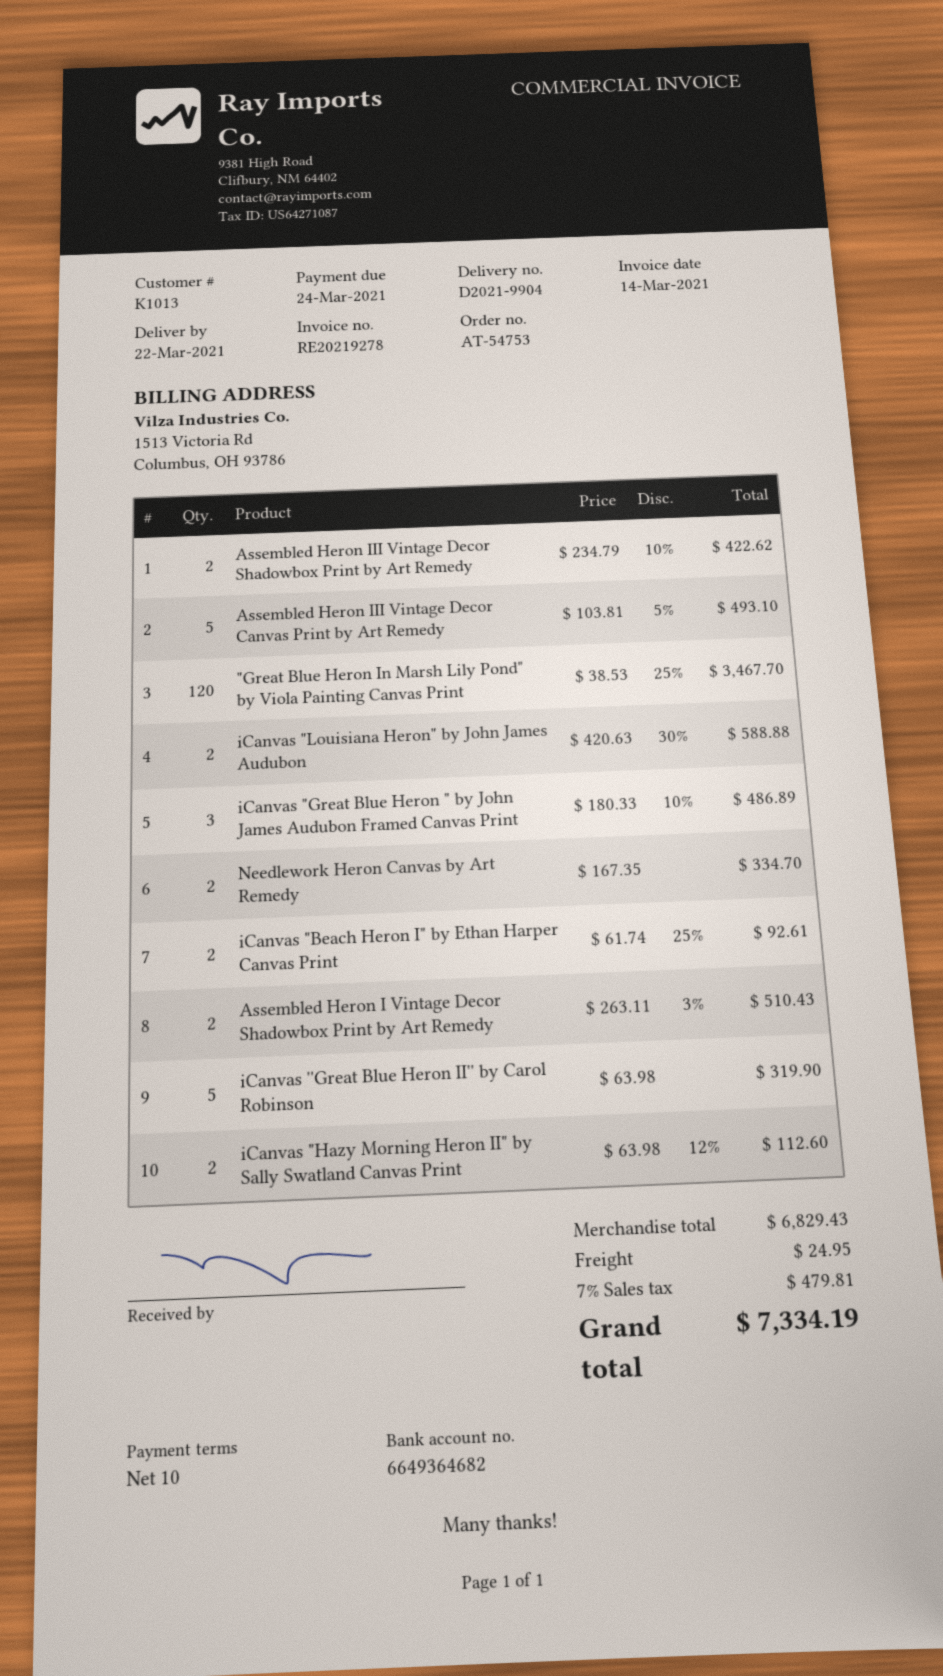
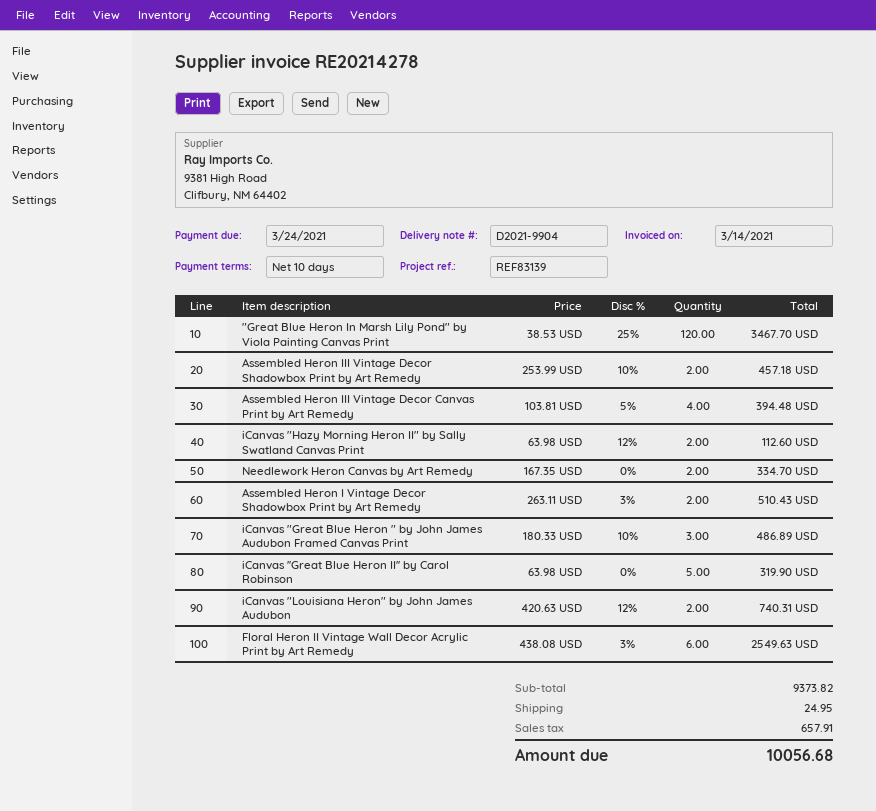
invoice number: RE20219278 -> RE20214278
Assembled Heron III Vintage Decor Shadowbox Print by Art Remedy: 2 x 234.79 - 10% = 422.62 -> 2 x 253.99 - 10% = 457.18
Assembled Heron III Vintage Decor Canvas Print by Art Remedy: 5 x 103.81 - 5% = 493.10 -> 4 x 103.81 - 5% = 394.48
iCanvas "Louisiana Heron" by John James Audubon: 2 x 420.63 - 30% = 588.88 -> 2 x 420.63 - 12% = 740.31
iCanvas "Beach Heron I" by Ethan Harper Canvas Print: 2 x 61.74 - 25% = 92.61 -> none
Floral Heron II Vintage Wall Decor Acrylic Print by Art Remedy: none -> 6 x 438.08 - 3% = 2549.63
subtotal: 6829.43 -> 9373.82
tax: 479.81 -> 657.91
total: 7334.19 -> 10056.68

